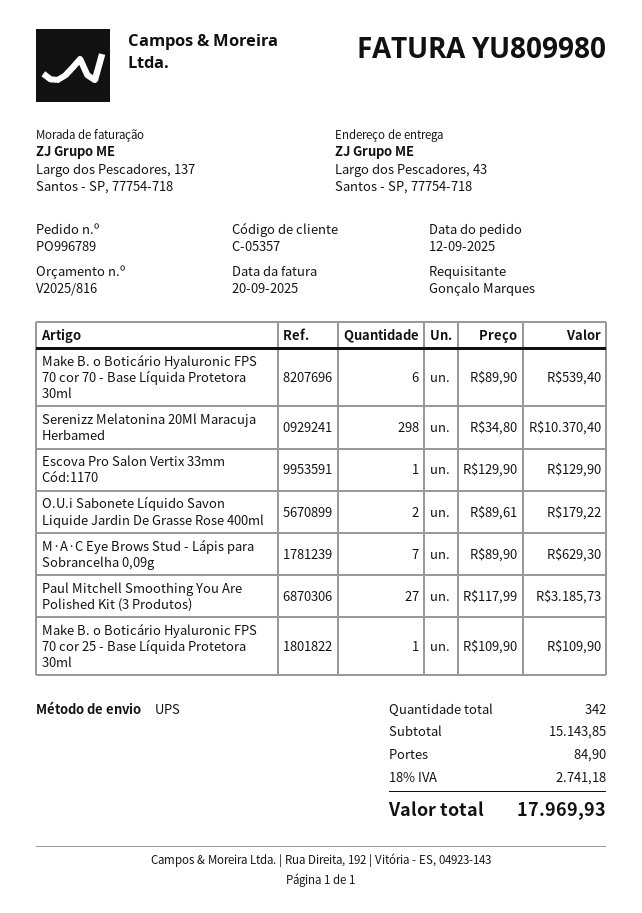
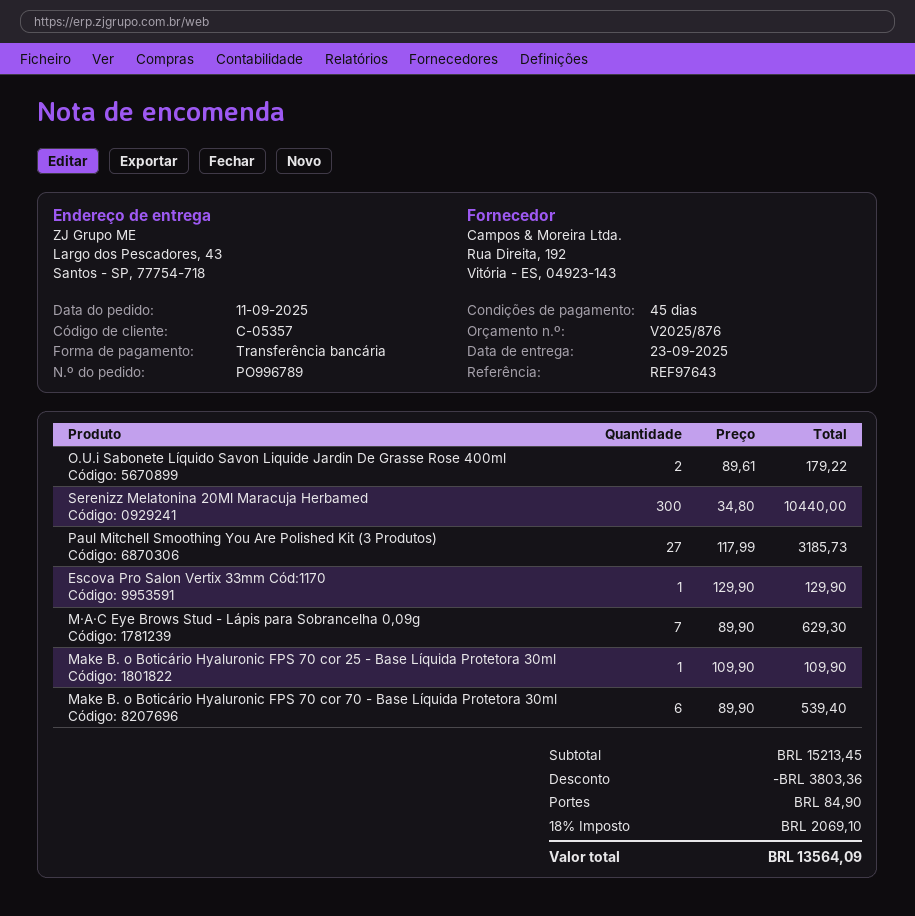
quote number: V2025/816 -> V2025/876
order date: 2025-09-12 -> 2025-09-11
Serenizz Melatonina 20Ml Maracuja Herbamed: 298 x 34.80 = 10370.40 -> 300 x 34.80 = 10440.00
subtotal: 15143.85 -> 15213.45
discount: none -> 3803.36
tax: 18% = 2741.18 -> 18% = 2069.10
total: 17969.93 -> 13564.09

